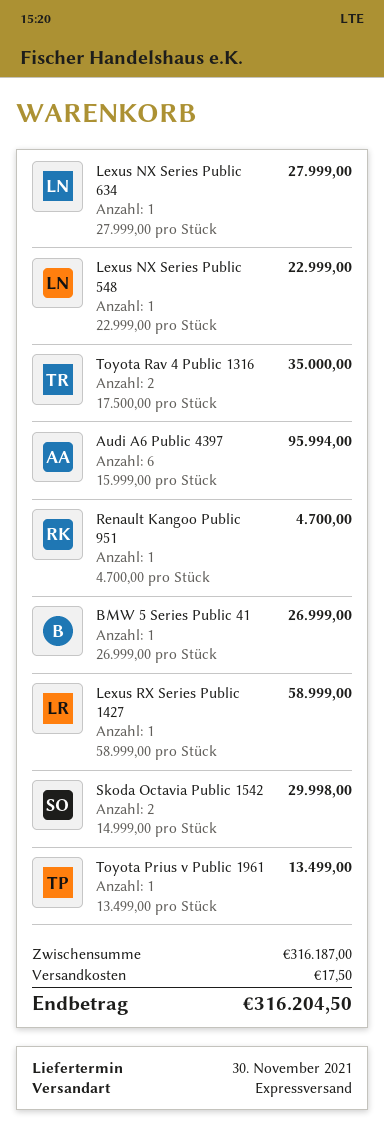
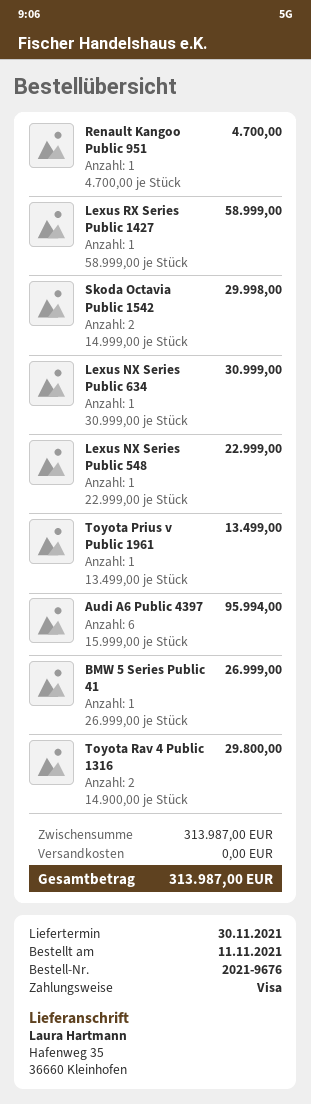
Lexus NX Series Public 634: 1 x 27999.00 = 27999.00 -> 1 x 30999.00 = 30999.00
Toyota Rav 4 Public 1316: 2 x 17500.00 = 35000.00 -> 2 x 14900.00 = 29800.00
subtotal: 316187.00 -> 313987.00
shipping: 17.50 -> 0.00
total: 316204.50 -> 313987.00

